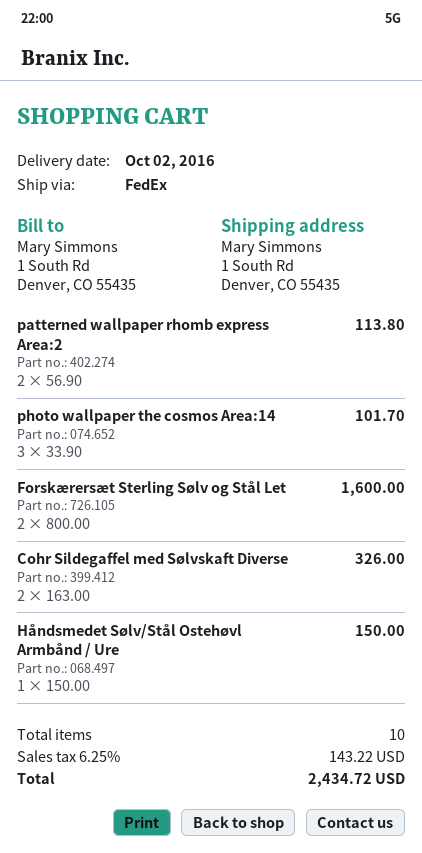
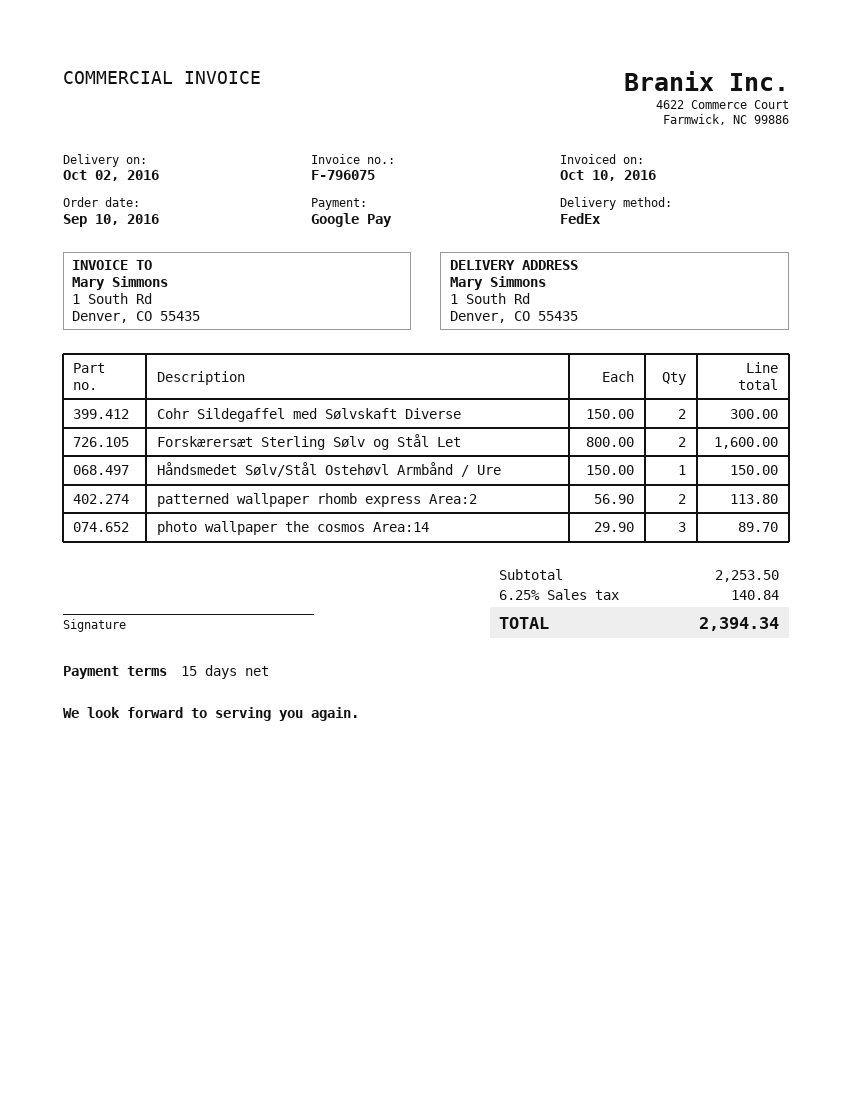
photo wallpaper the cosmos Area:14: 3 x 33.90 = 101.70 -> 3 x 29.90 = 89.70
Cohr Sildegaffel med Sølvskaft Diverse: 2 x 163.00 = 326.00 -> 2 x 150.00 = 300.00
tax: 6.25% = 143.22 -> 6.25% = 140.84
total: 2434.72 -> 2394.34

